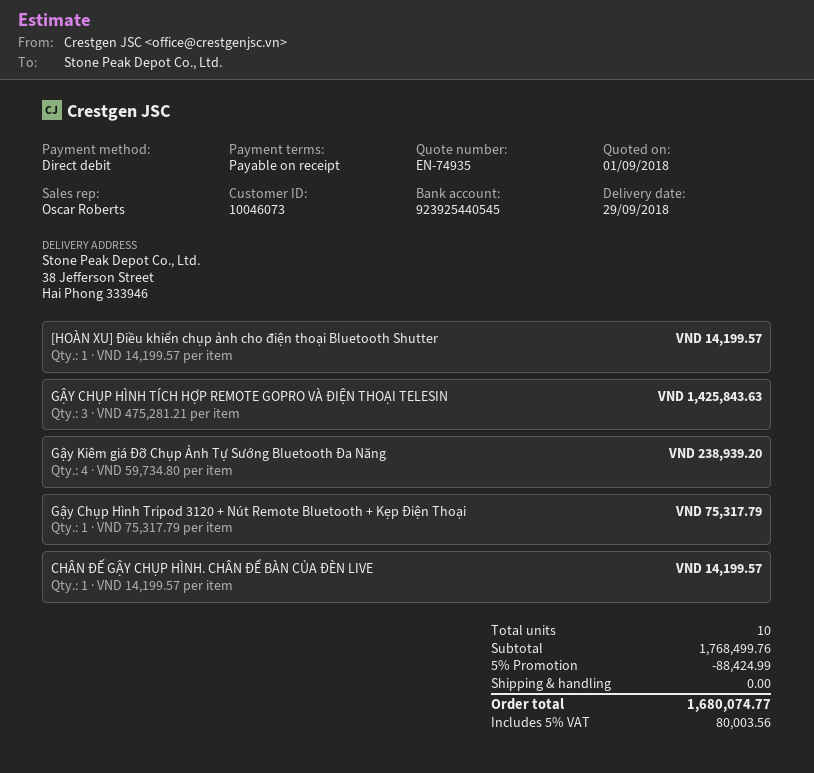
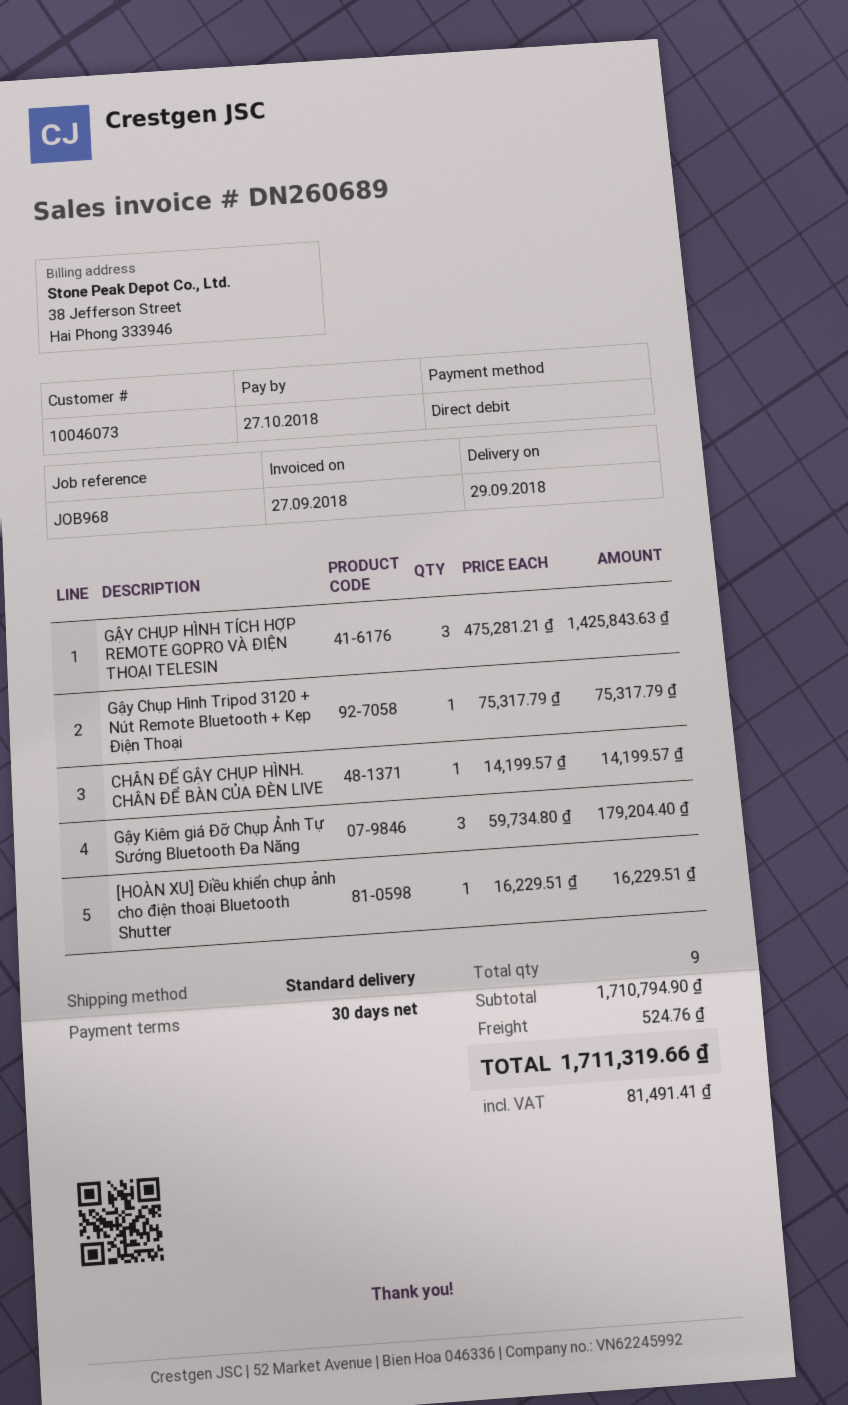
payment terms: on receipt -> 30 days
[HOÀN XU] Điều khiển chụp ảnh cho điện thoại Bluetooth Shutter: 1 x 14199.57 = 14199.57 -> 1 x 16229.51 = 16229.51
Gậy Kiêm giá Đỡ Chụp Ảnh Tự Sướng Bluetooth Đa Năng: 4 x 59734.80 = 238939.20 -> 3 x 59734.80 = 179204.40
total quantity: 10 -> 9
subtotal: 1768499.76 -> 1710794.90
discount: 5% = 88424.99 -> none
shipping: 0.00 -> 524.76
tax: 80003.56 -> 81491.41
total: 1680074.77 -> 1711319.66

